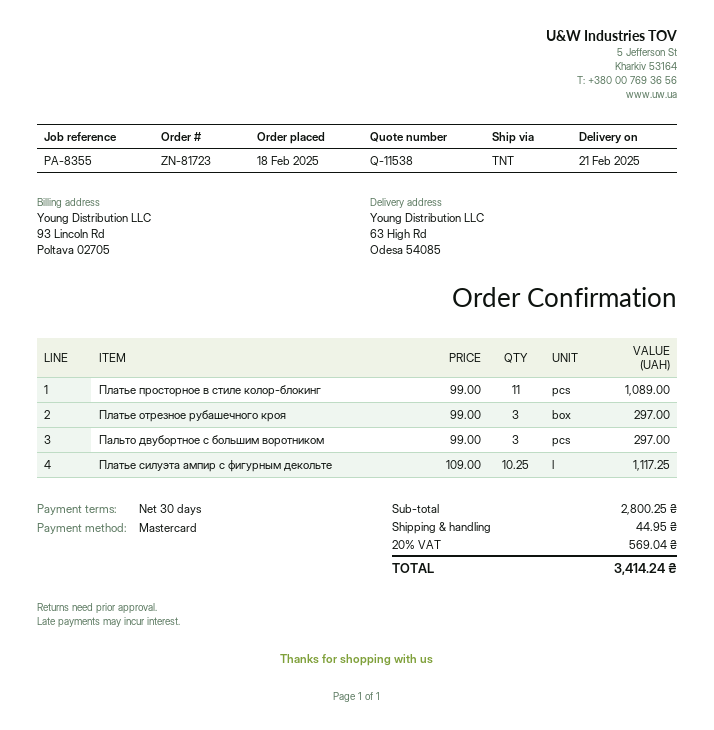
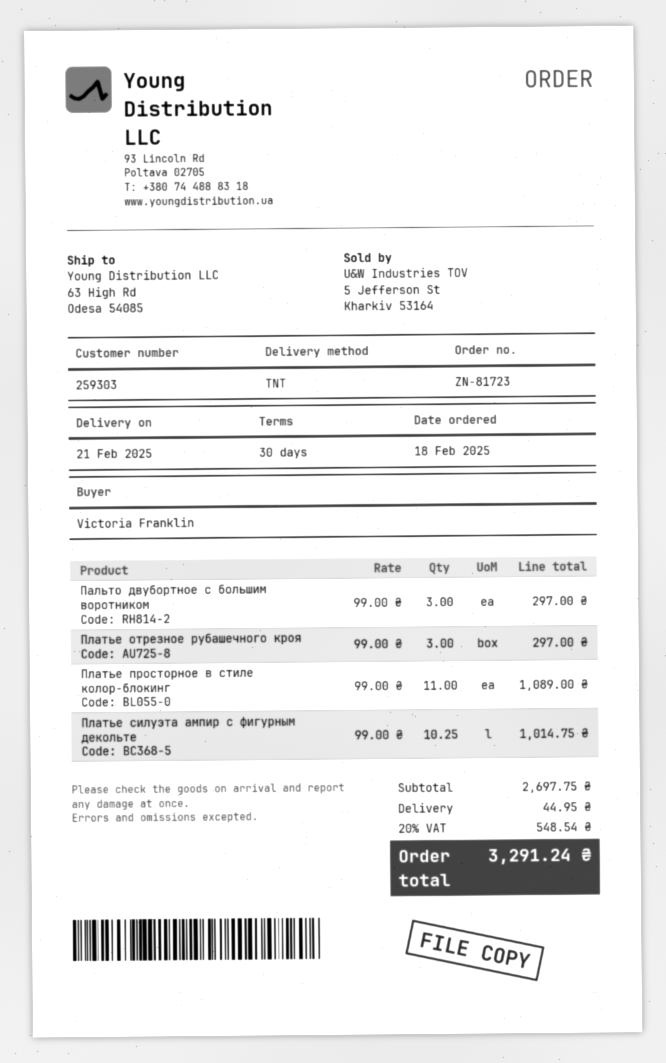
Платье силуэта ампир с фигурным декольте: 10.25 x 109.00 = 1117.25 -> 10.25 x 99.00 = 1014.75
subtotal: 2800.25 -> 2697.75
tax: 20% = 569.04 -> 20% = 548.54
total: 3414.24 -> 3291.24

